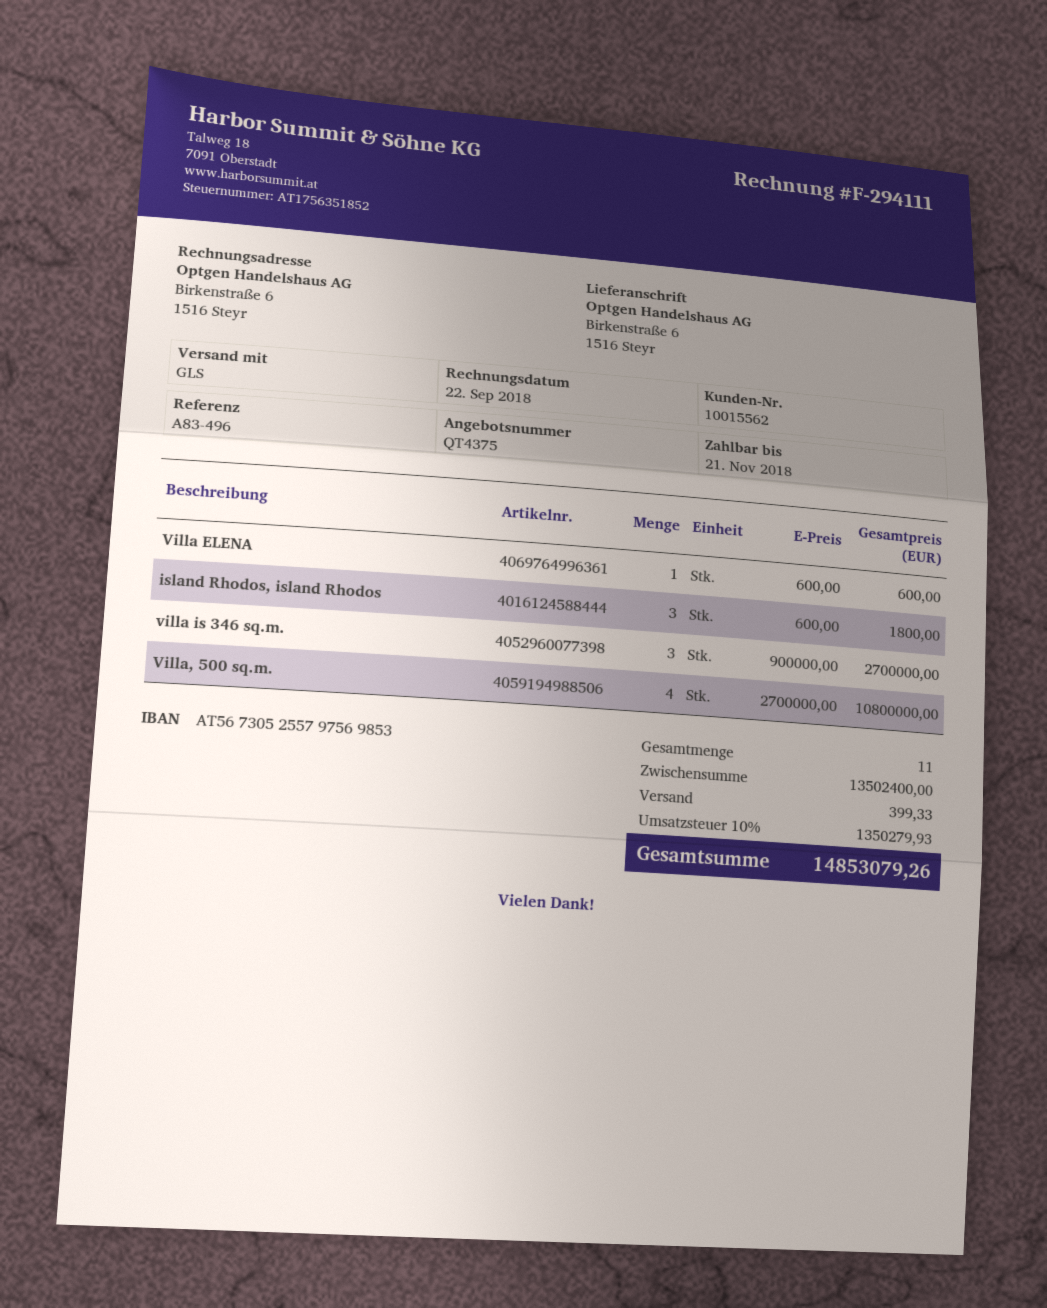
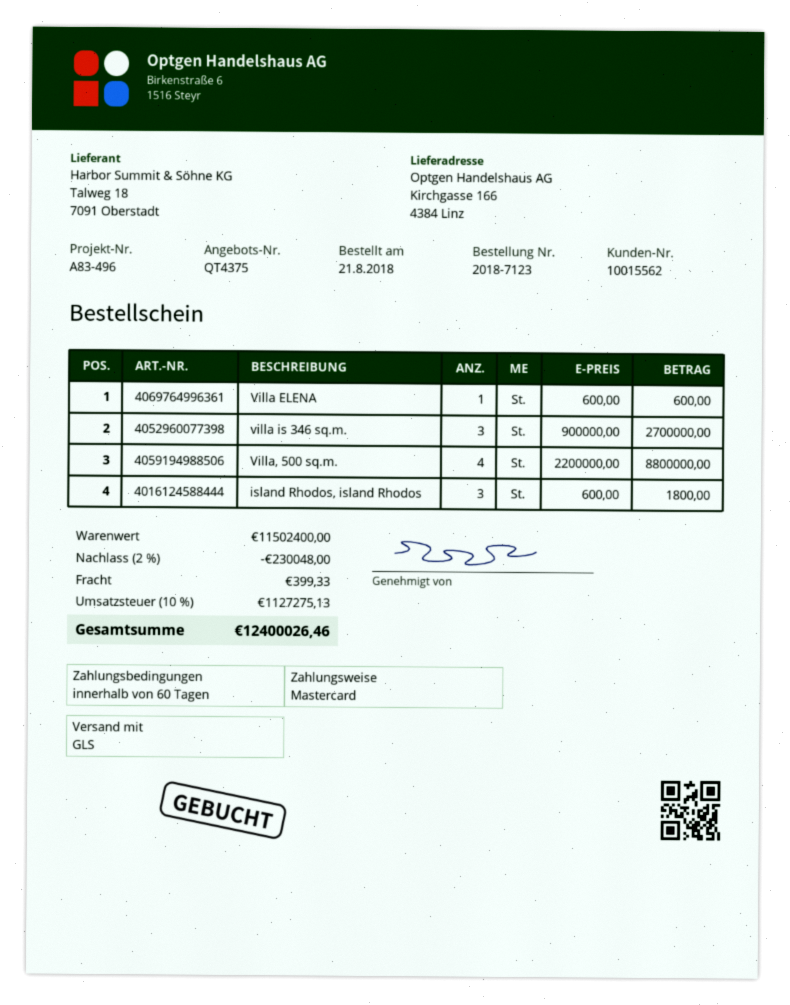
ship to: Birkenstraße 6, 1516 Steyr -> Kirchgasse 166, 4384 Linz
Villa, 500 sq.m.: 4 x 2700000.00 = 10800000.00 -> 4 x 2200000.00 = 8800000.00
subtotal: 13502400.00 -> 11502400.00
discount: none -> 2% = 230048.00
tax: 10% = 1350279.93 -> 10% = 1127275.13
total: 14853079.26 -> 12400026.46

